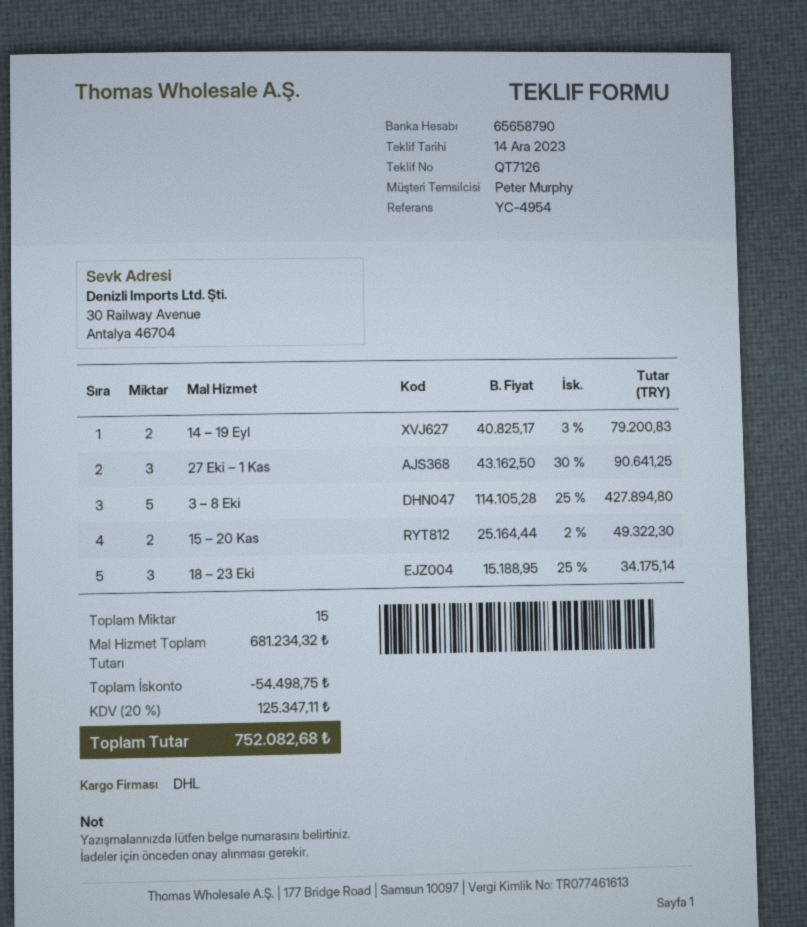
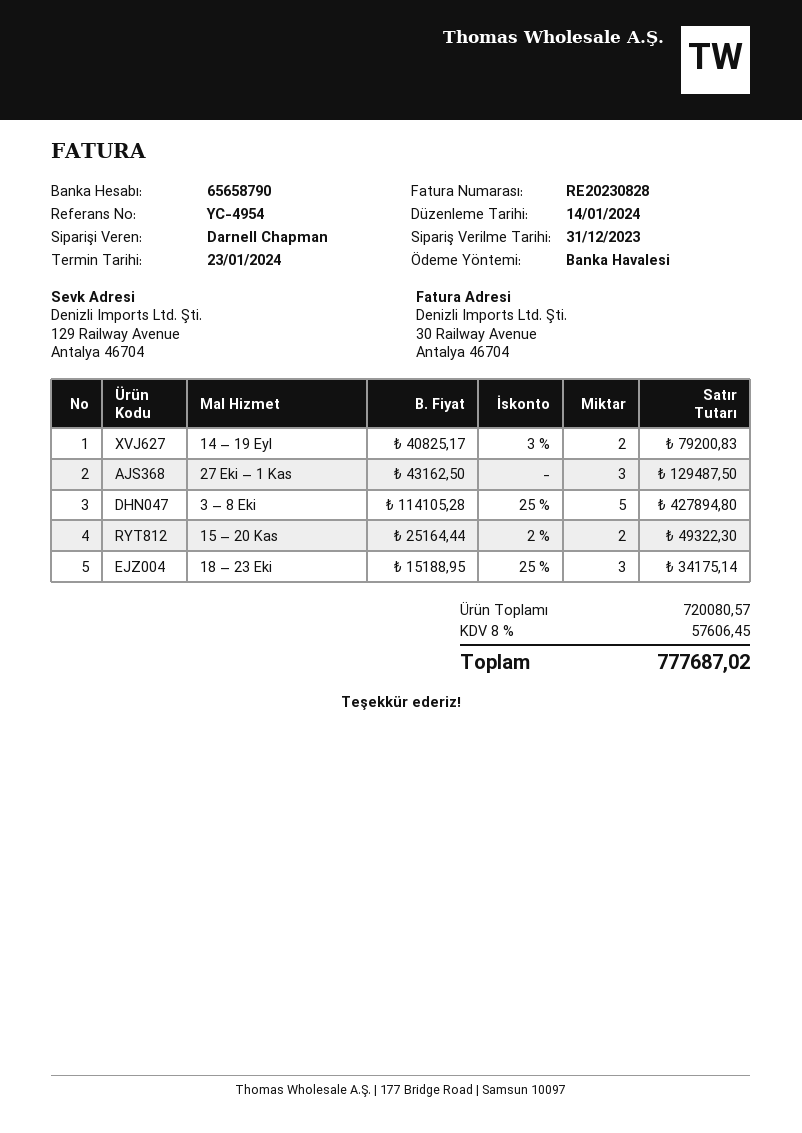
ship to: 30 Railway Avenue, Antalya 46704 -> 129 Railway Avenue, Antalya 46704
27 Eki – 1 Kas: 3 x 43162.50 - 30% = 90641.25 -> 3 x 43162.50 = 129487.50
subtotal: 681234.32 -> 720080.57
discount: 54498.75 -> none
tax: 20% = 125347.11 -> 8% = 57606.45
total: 752082.68 -> 777687.02

